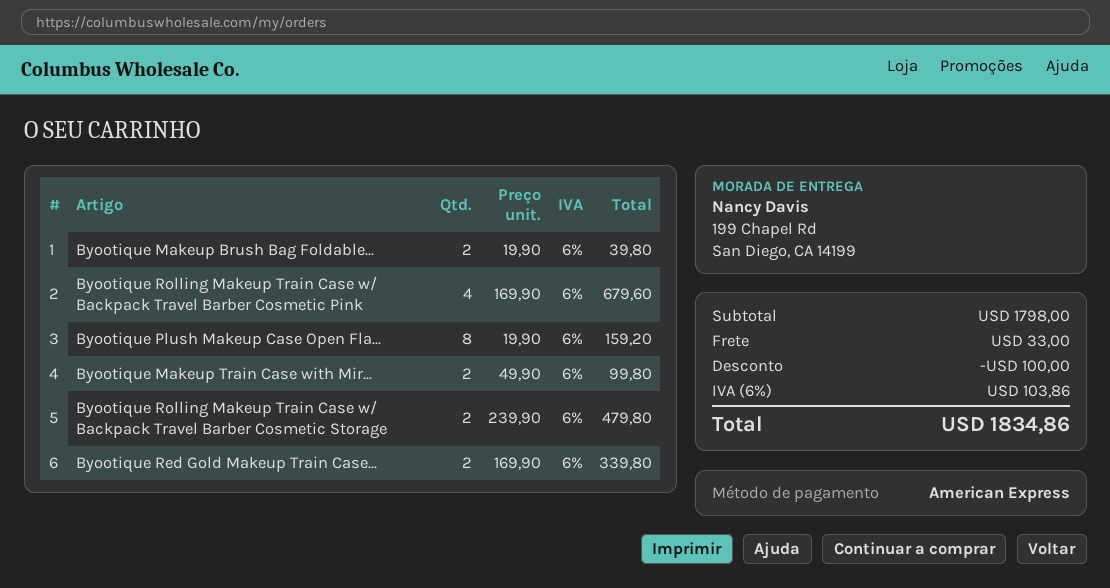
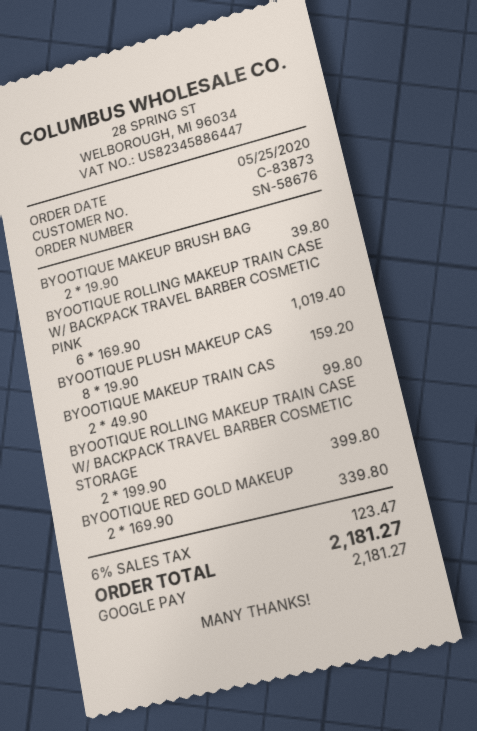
payment method: American Express -> Google Pay
Byootique Rolling Makeup Train Case w/ Backpack Travel Barber Cosmetic Pink: 4 x 169.90 = 679.60 -> 6 x 169.90 = 1019.40
Byootique Rolling Makeup Train Case w/ Backpack Travel Barber Cosmetic Storage: 2 x 239.90 = 479.80 -> 2 x 199.90 = 399.80
discount: 100.00 -> none
shipping: 33.00 -> none
tax: 6% = 103.86 -> 6% = 123.47
total: 1834.86 -> 2181.27

